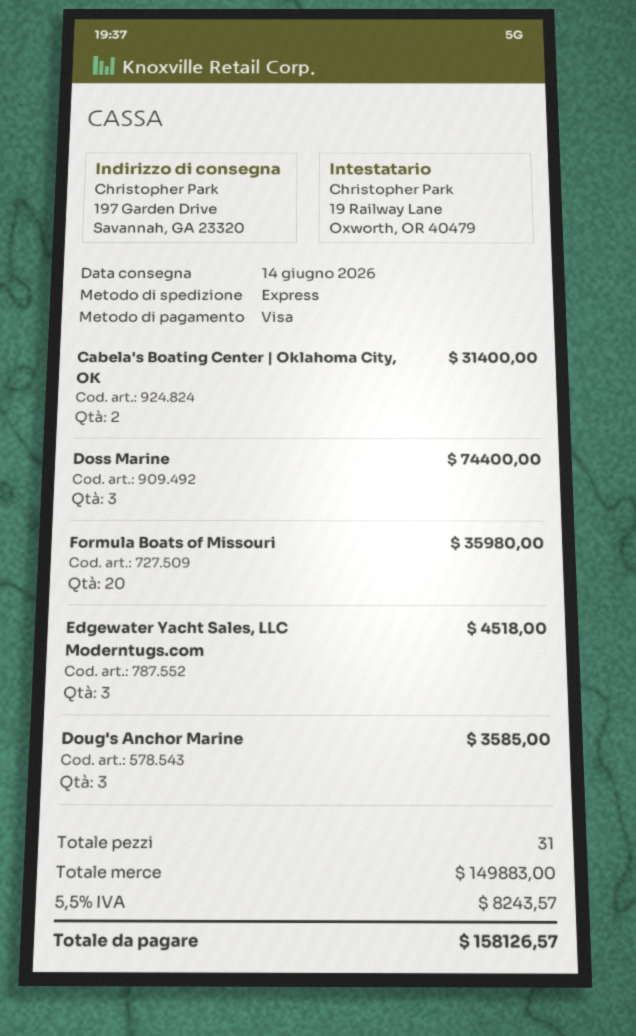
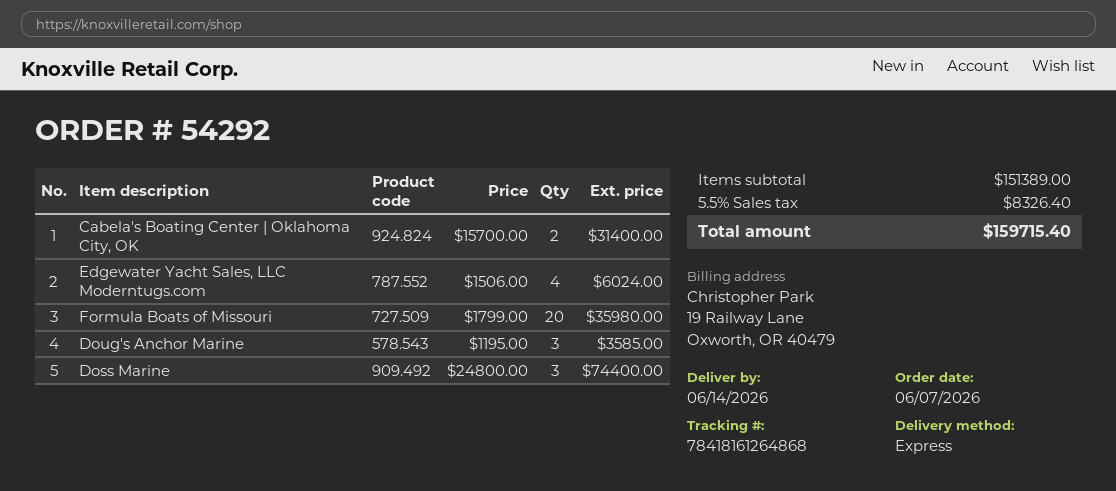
Edgewater Yacht Sales, LLC Moderntugs.com: 3 for 4518.00 -> 4 for 6024.00
subtotal: 149883.00 -> 151389.00
tax: 5.5% = 8243.57 -> 5.5% = 8326.40
total: 158126.57 -> 159715.40

